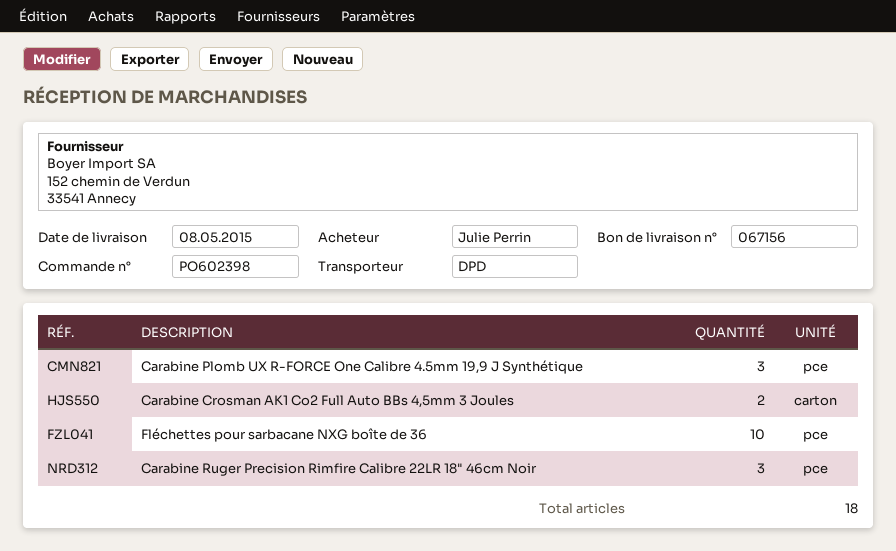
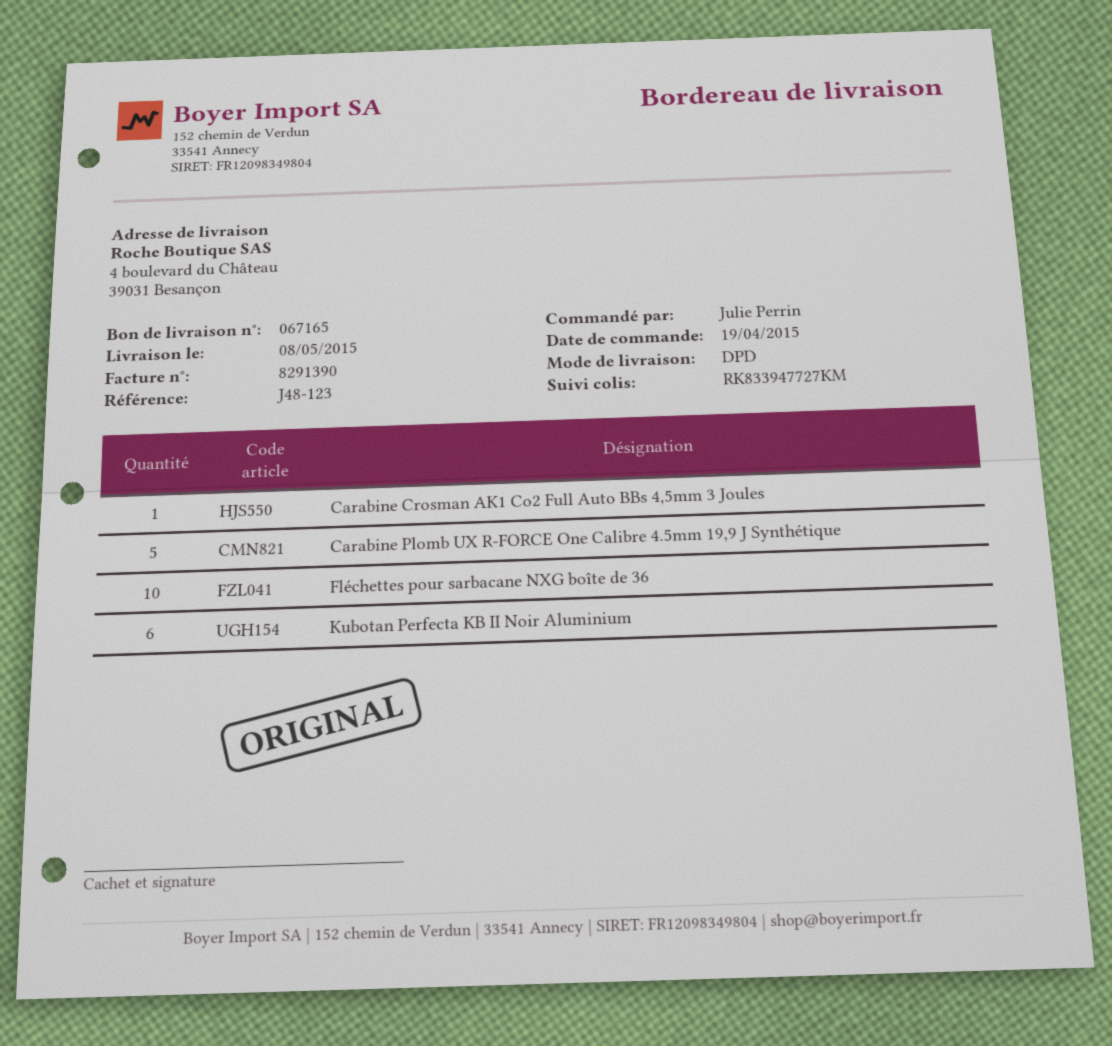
delivery note number: 067156 -> 067165
Carabine Plomb UX R-FORCE One Calibre 4.5mm 19,9 J Synthétique: 3 -> 5
Carabine Crosman AK1 Co2 Full Auto BBs 4,5mm 3 Joules: 2 -> 1
Carabine Ruger Precision Rimfire Calibre 22LR 18" 46cm Noir: 3 -> none
Kubotan Perfecta KB II Noir Aluminium: none -> 6

